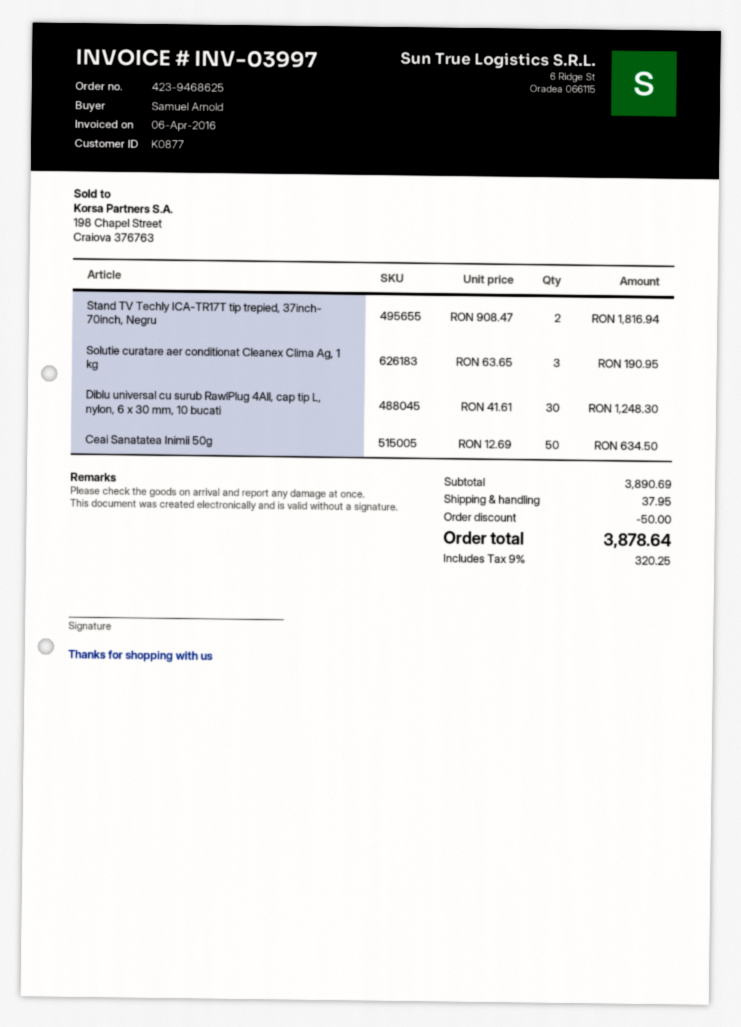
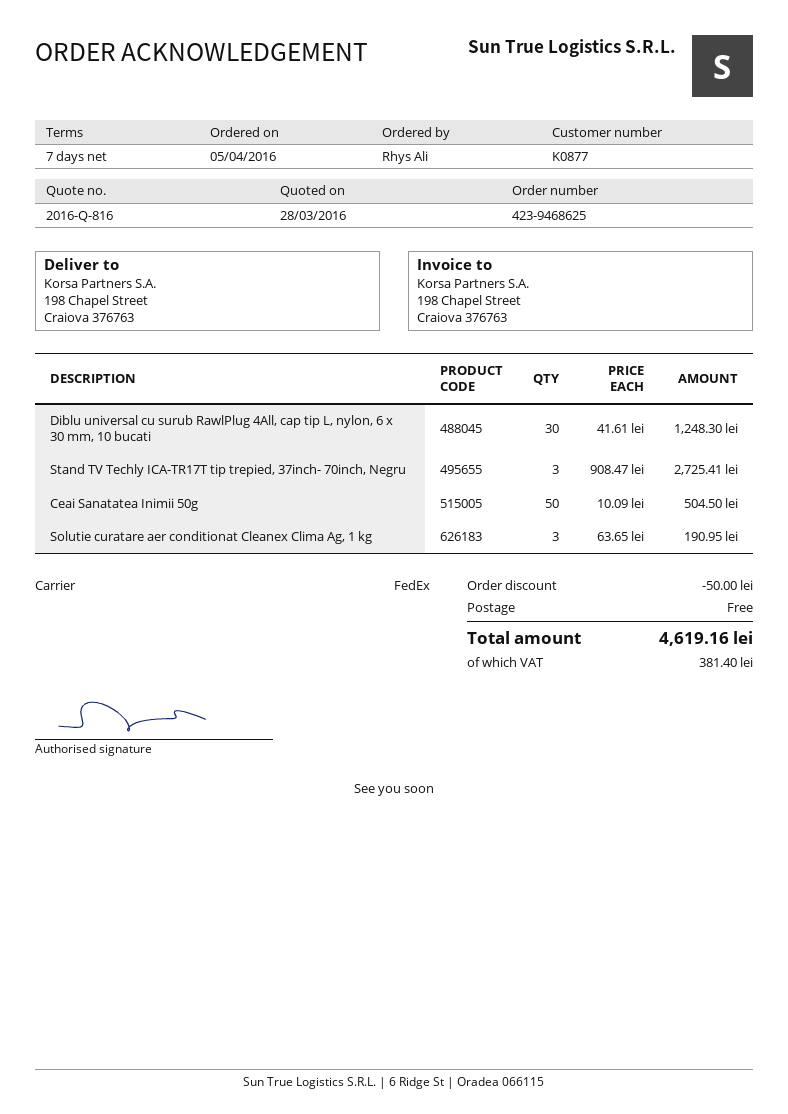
ordered by: Samuel Arnold -> Rhys Ali
Stand TV Techly ICA-TR17T tip trepied, 37inch- 70inch, Negru: 2 x 908.47 = 1816.94 -> 3 x 908.47 = 2725.41
Ceai Sanatatea Inimii 50g: 50 x 12.69 = 634.50 -> 50 x 10.09 = 504.50
shipping: 37.95 -> 0.00
tax: 320.25 -> 381.40
total: 3878.64 -> 4619.16

